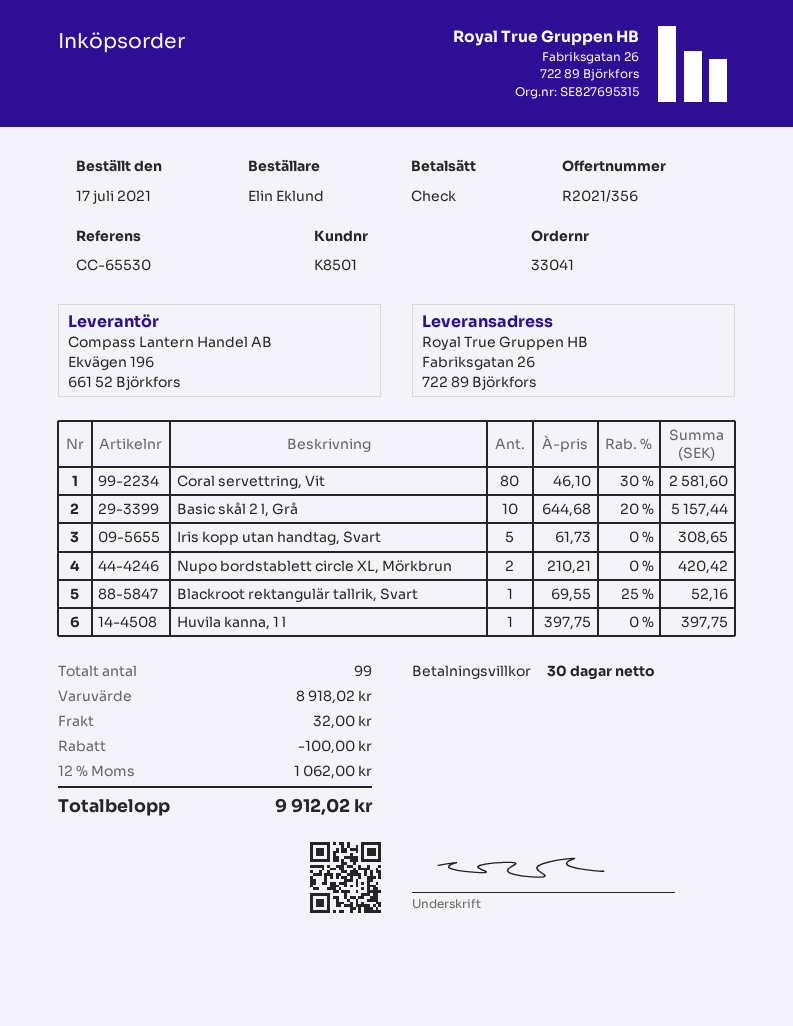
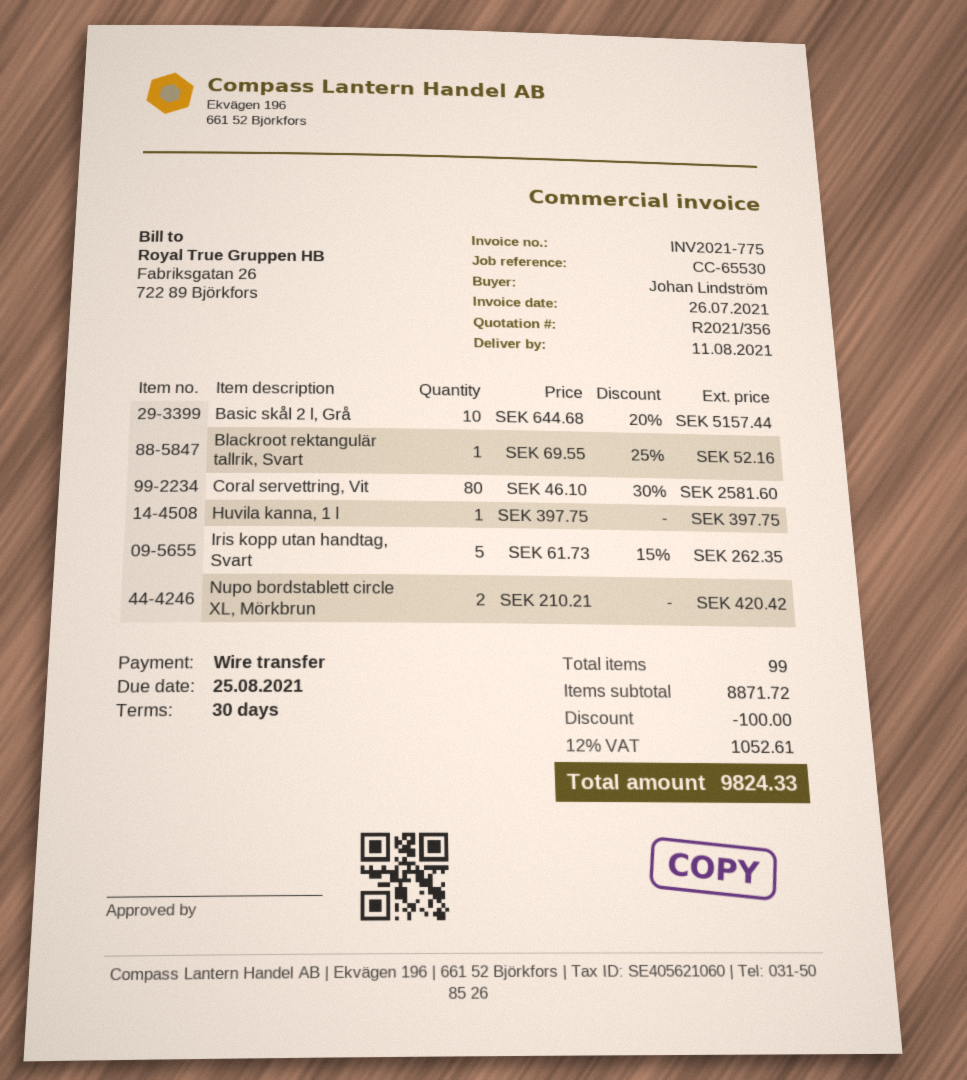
ordered by: Elin Eklund -> Johan Lindström
payment method: cheque -> bank transfer
Iris kopp utan handtag, Svart: 5 x 61.73 = 308.65 -> 5 x 61.73 - 15% = 262.35
subtotal: 8918.02 -> 8871.72
shipping: 32.00 -> none
tax: 12% = 1062.00 -> 12% = 1052.61
total: 9912.02 -> 9824.33

